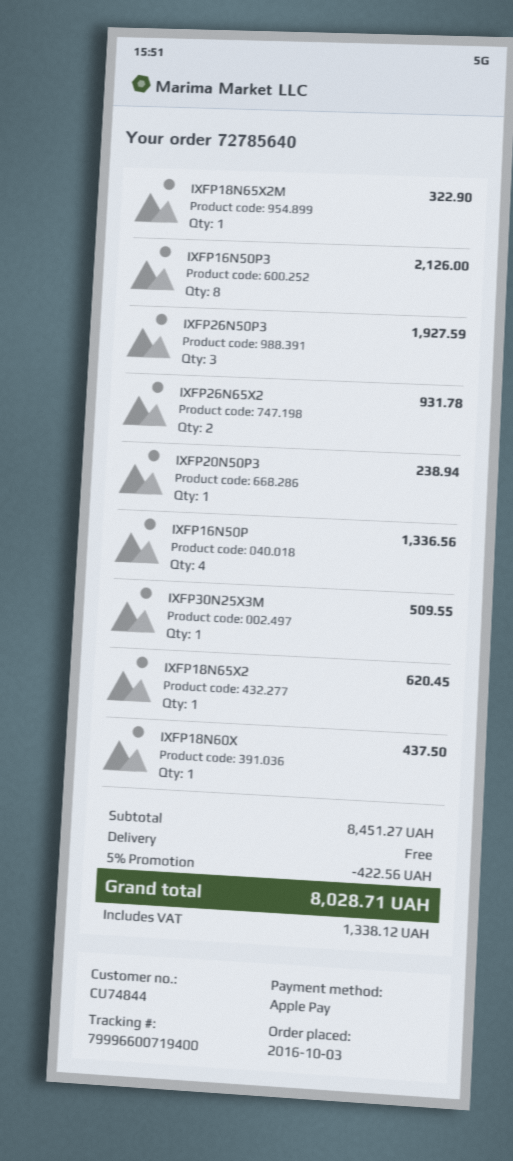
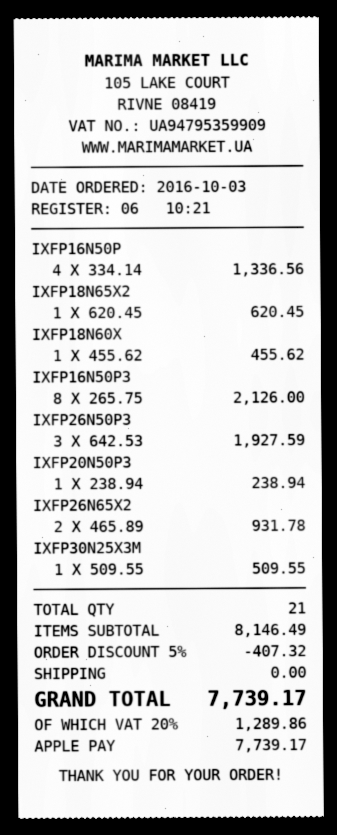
IXFP18N65X2M: 1 for 322.90 -> none
IXFP18N60X: 1 for 437.50 -> 1 for 455.62
subtotal: 8451.27 -> 8146.49
discount: 5% = 422.56 -> 5% = 407.32
tax: 1338.12 -> 1289.86
total: 8028.71 -> 7739.17

